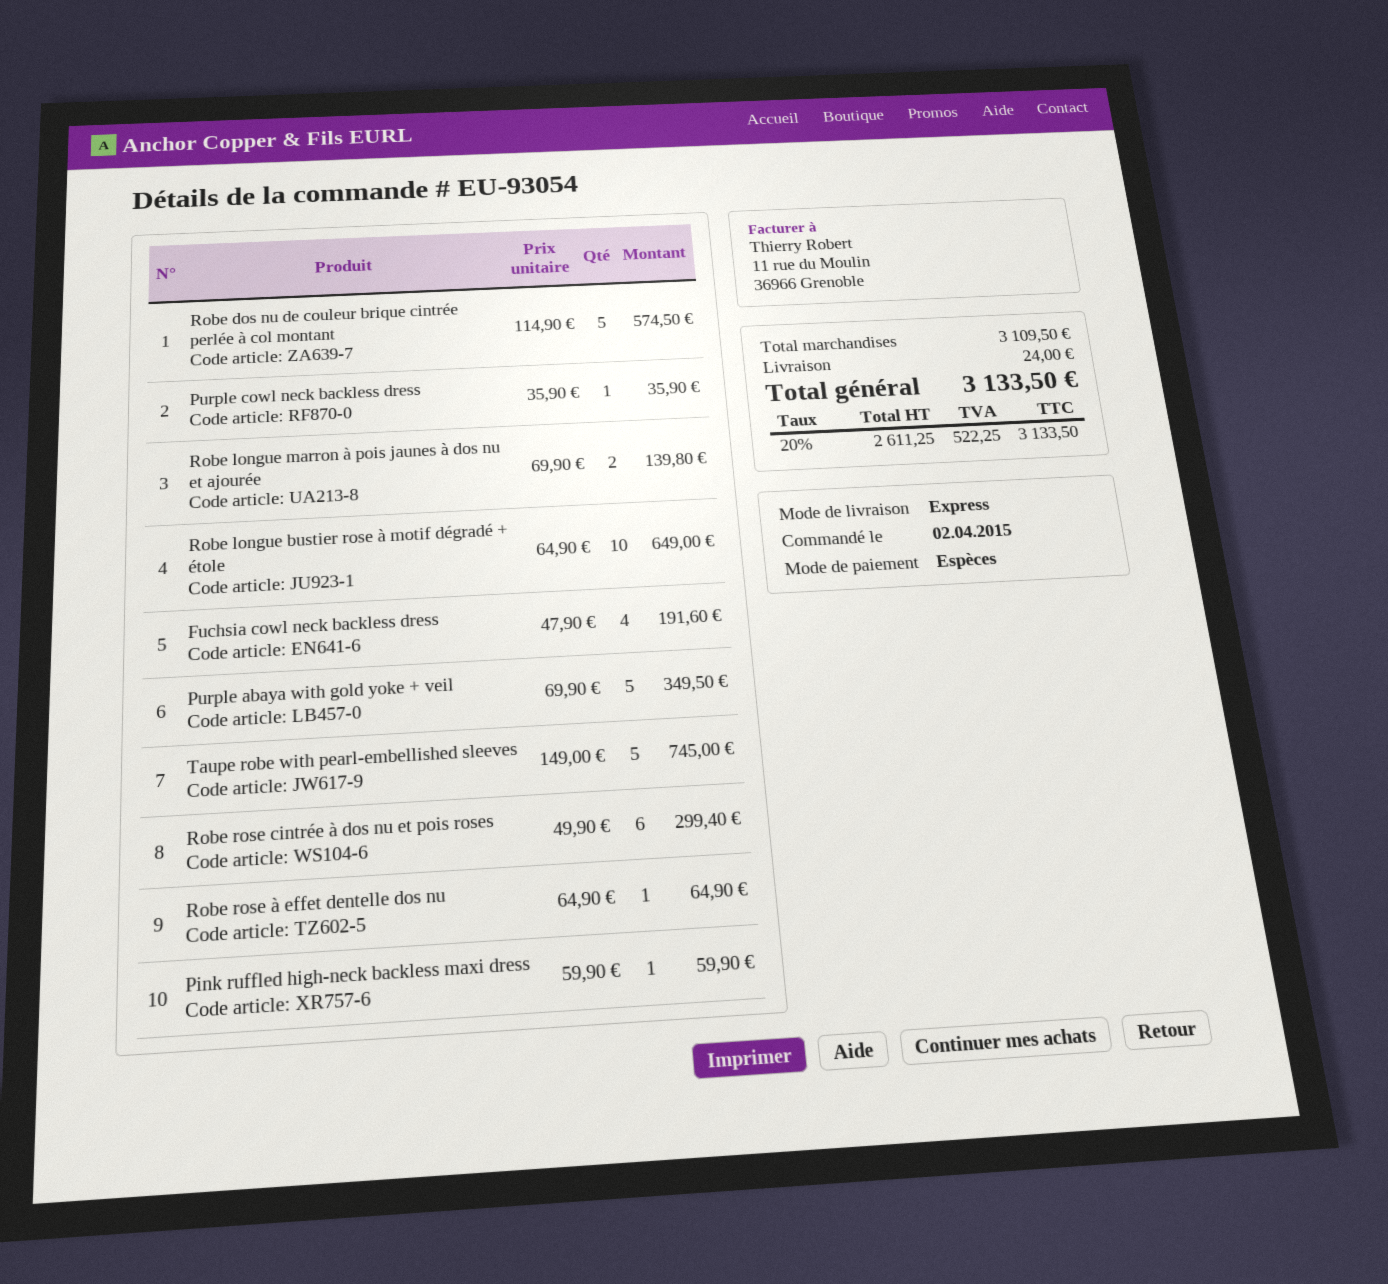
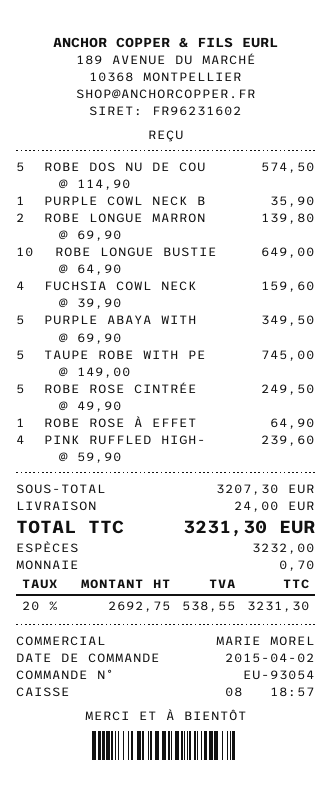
Fuchsia cowl neck backless dress: 4 x 47.90 = 191.60 -> 4 x 39.90 = 159.60
Robe rose cintrée à dos nu et pois roses: 6 x 49.90 = 299.40 -> 5 x 49.90 = 249.50
Pink ruffled high-neck backless maxi dress: 1 x 59.90 = 59.90 -> 4 x 59.90 = 239.60
subtotal: 3109.50 -> 3207.30
net: 2611.25 -> 2692.75
tax: 20% = 522.25 -> 20% = 538.55
total: 3133.50 -> 3231.30

